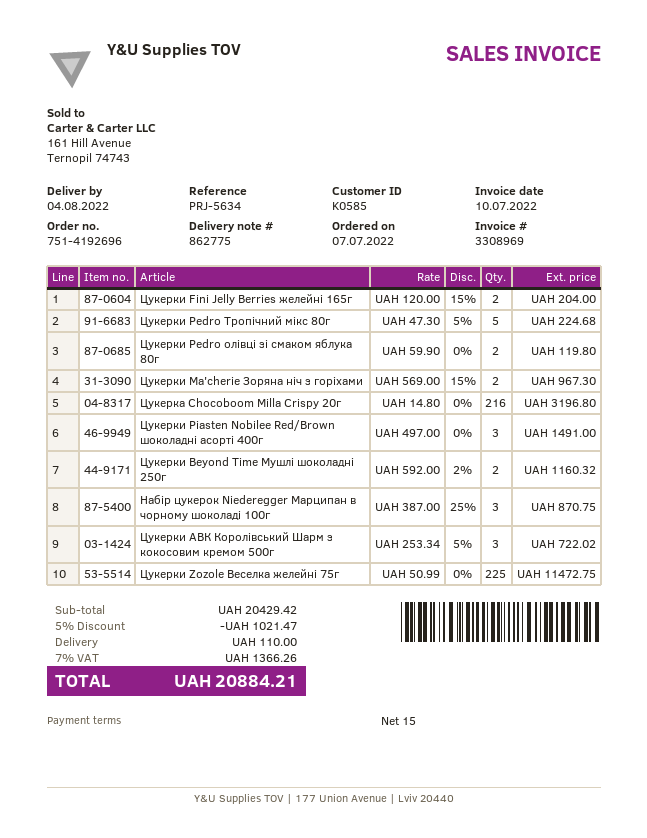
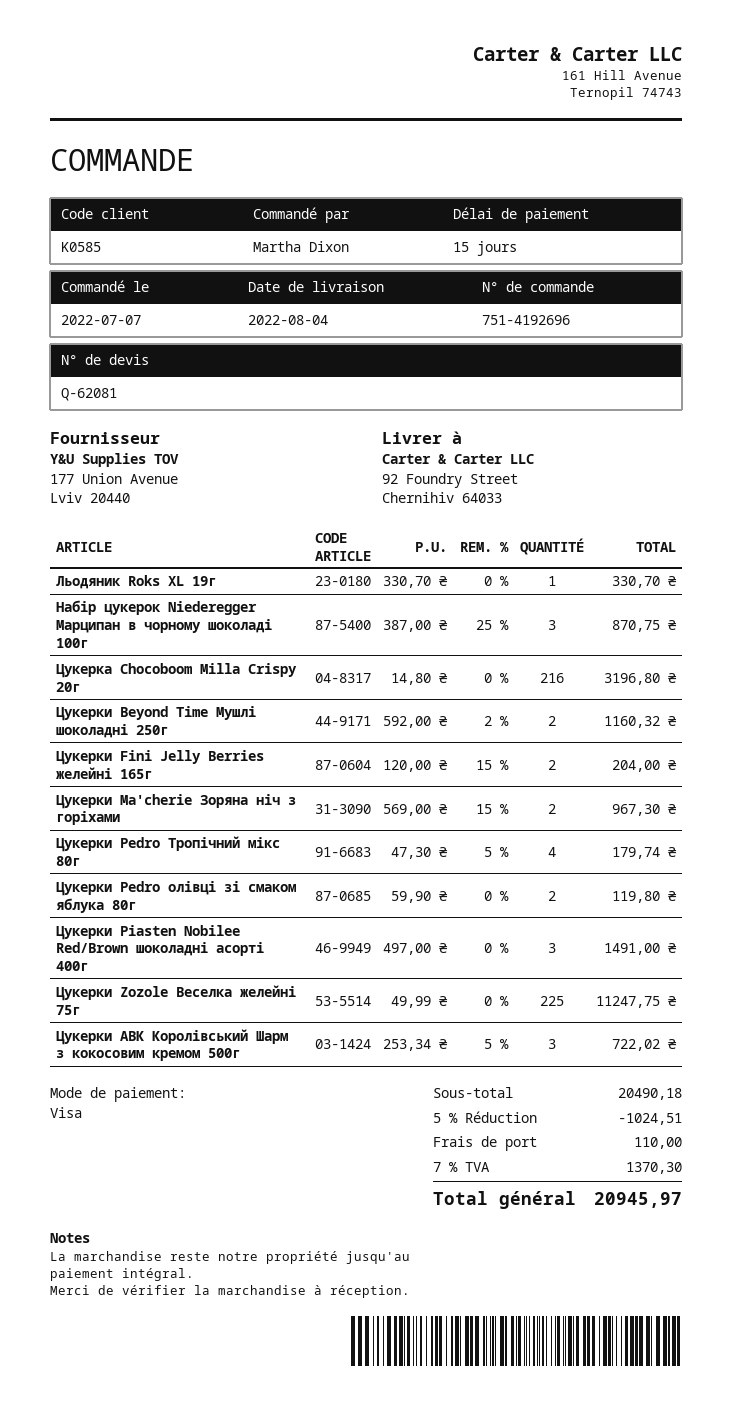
Цукерки Pedro Тропічний мікс 80г: 5 x 47.30 - 5% = 224.68 -> 4 x 47.30 - 5% = 179.74
Цукерки Zozole Веселка желейні 75г: 225 x 50.99 = 11472.75 -> 225 x 49.99 = 11247.75
Льодяник Roks XL 19г: none -> 1 x 330.70 = 330.70
subtotal: 20429.42 -> 20490.18
discount: 5% = 1021.47 -> 5% = 1024.51
tax: 7% = 1366.26 -> 7% = 1370.30
total: 20884.21 -> 20945.97

